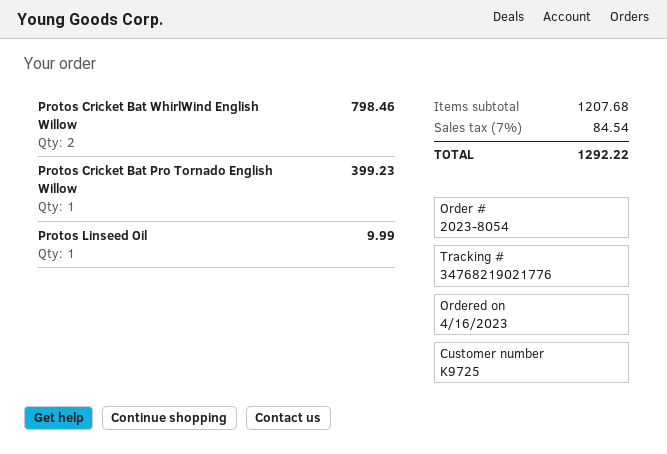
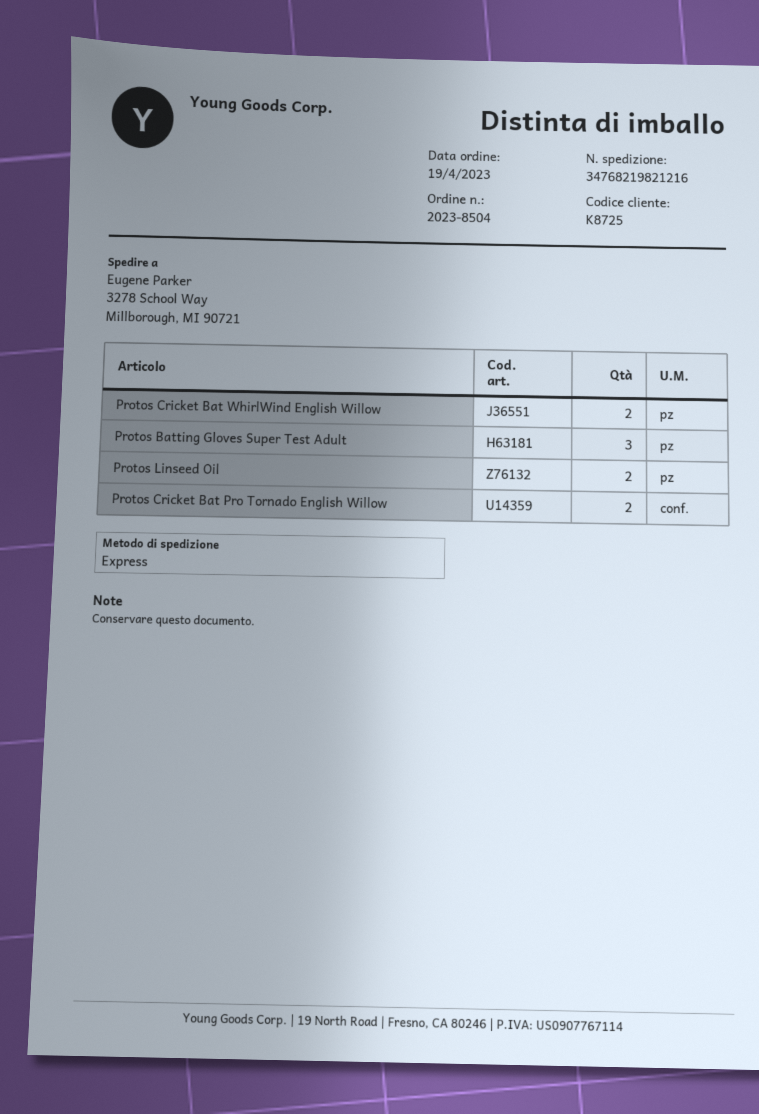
order number: 2023-8054 -> 2023-8504
order date: 2023-04-16 -> 2023-04-19
customer number: K9725 -> K8725
tracking number: 34768219021776 -> 34768219821216
Protos Cricket Bat Pro Tornado English Willow: 1 -> 2
Protos Linseed Oil: 1 -> 2
Protos Batting Gloves Super Test Adult: none -> 3

